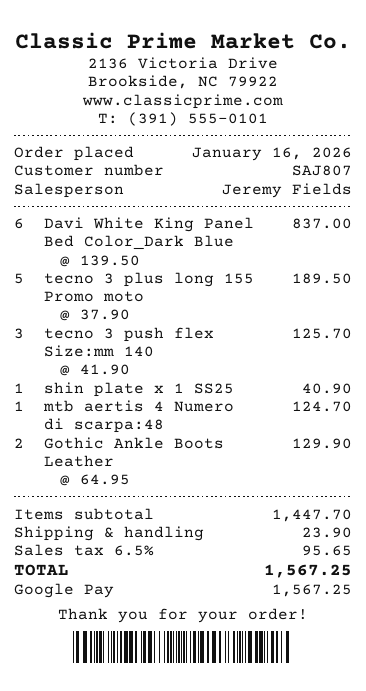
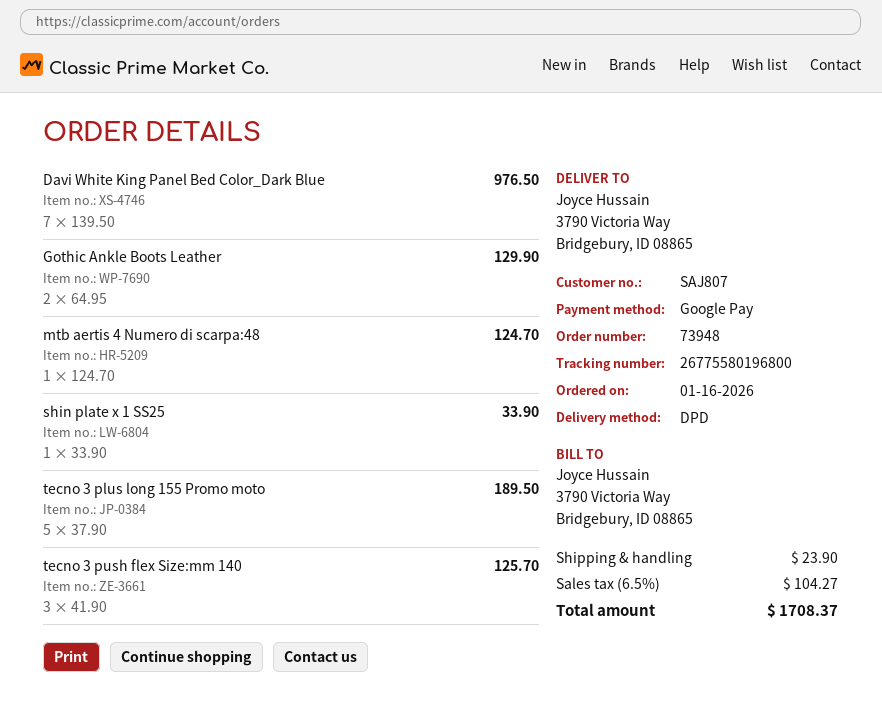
Davi White King Panel Bed Color_Dark Blue: 6 x 139.50 = 837.00 -> 7 x 139.50 = 976.50
shin plate x 1 SS25: 1 x 40.90 = 40.90 -> 1 x 33.90 = 33.90
tax: 6.5% = 95.65 -> 6.5% = 104.27
total: 1567.25 -> 1708.37

